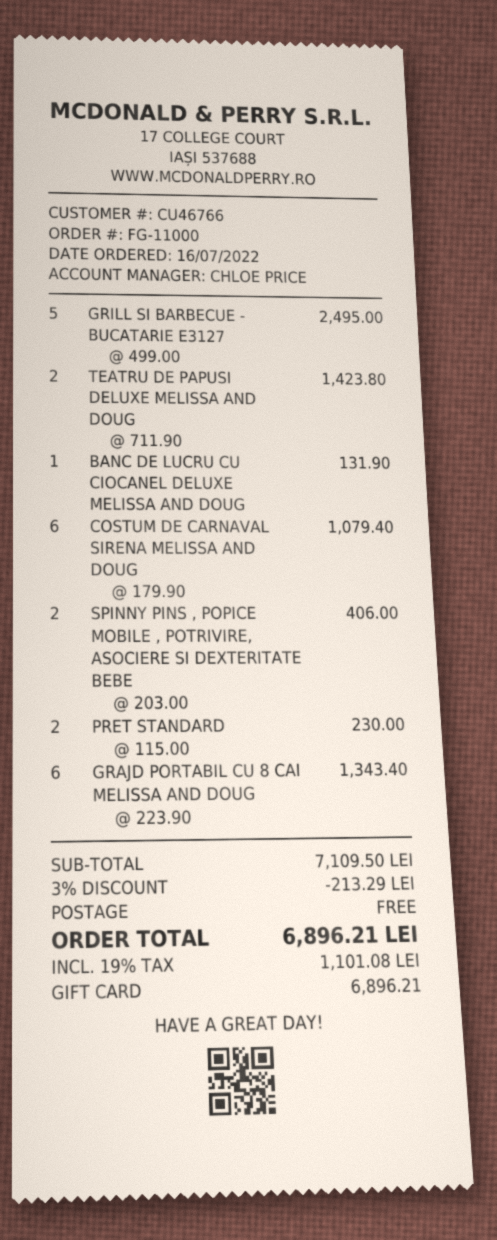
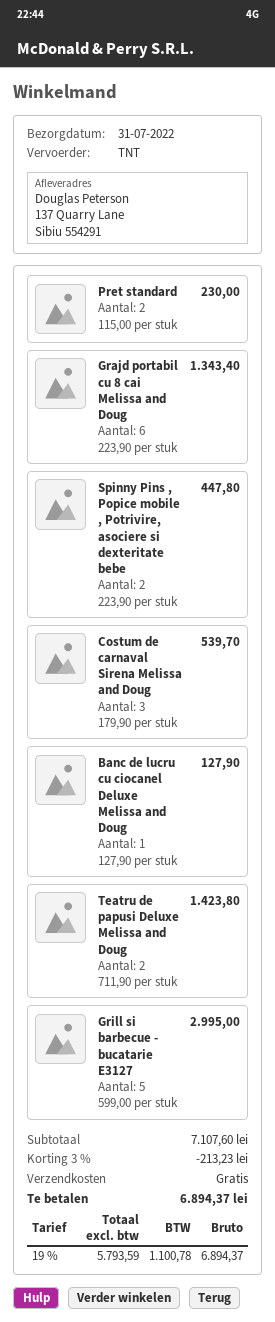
GRILL SI BARBECUE - BUCATARIE E3127: 5 x 499.00 = 2495.00 -> 5 x 599.00 = 2995.00
BANC DE LUCRU CU CIOCANEL DELUXE MELISSA AND DOUG: 1 x 131.90 = 131.90 -> 1 x 127.90 = 127.90
COSTUM DE CARNAVAL SIRENA MELISSA AND DOUG: 6 x 179.90 = 1079.40 -> 3 x 179.90 = 539.70
SPINNY PINS , POPICE MOBILE , POTRIVIRE, ASOCIERE SI DEXTERITATE BEBE: 2 x 203.00 = 406.00 -> 2 x 223.90 = 447.80
subtotal: 7109.50 -> 7107.60
discount: 3% = 213.29 -> 3% = 213.23
tax: 19% = 1101.08 -> 19% = 1100.78
total: 6896.21 -> 6894.37

